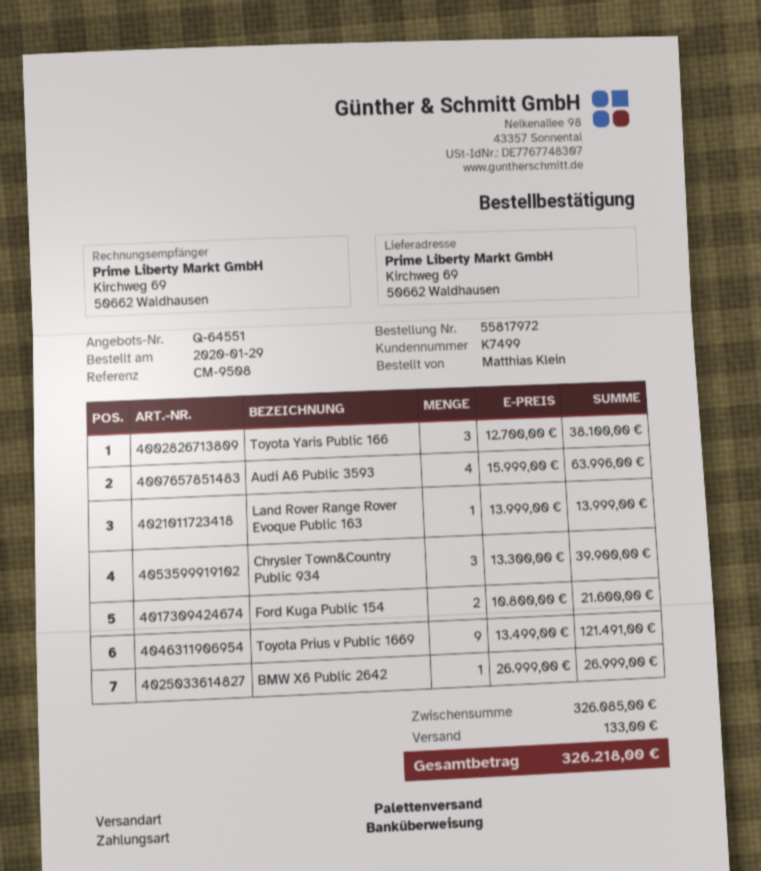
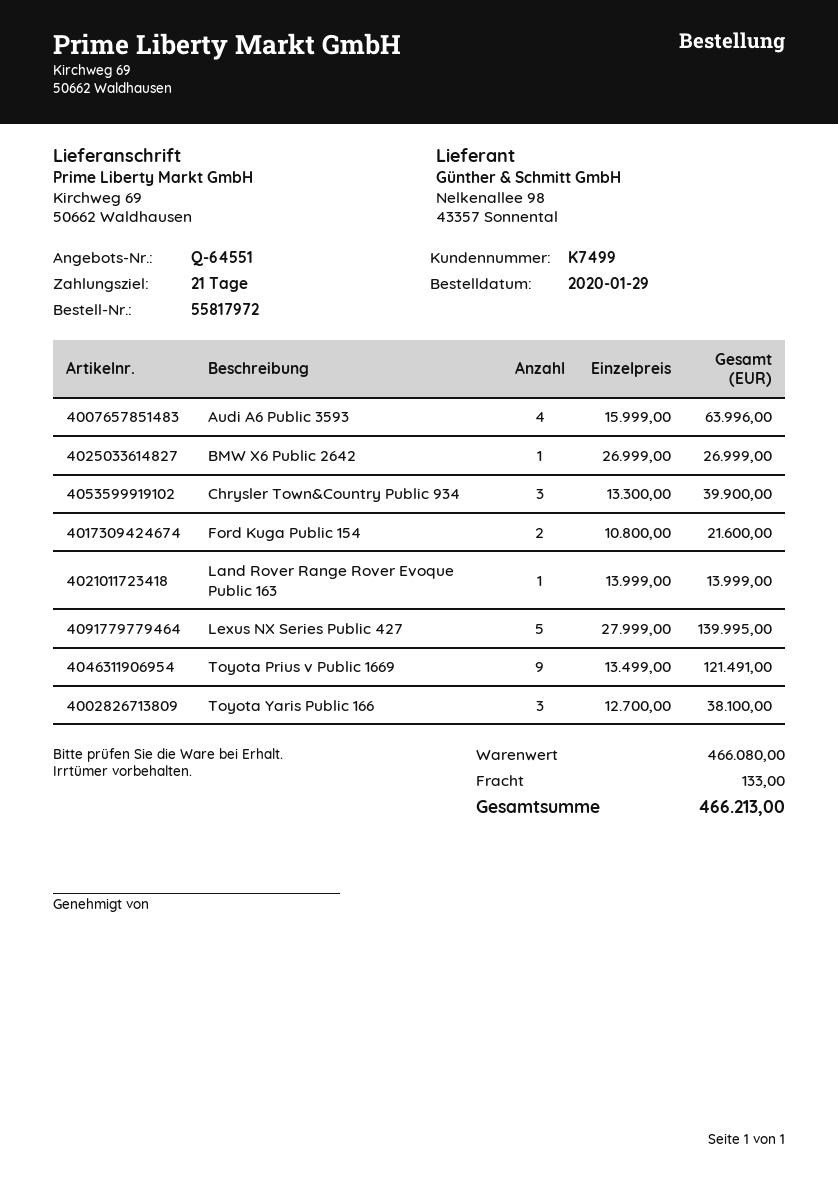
Lexus NX Series Public 427: none -> 5 x 27999.00 = 139995.00
subtotal: 326085.00 -> 466080.00
total: 326218.00 -> 466213.00

